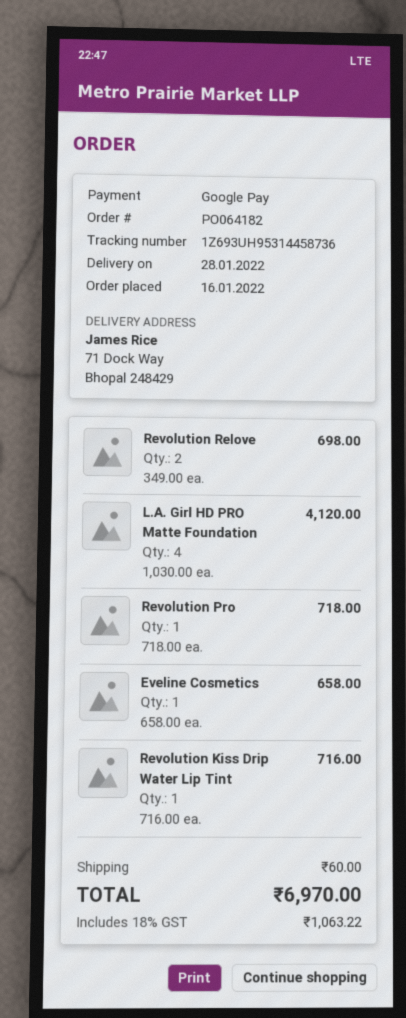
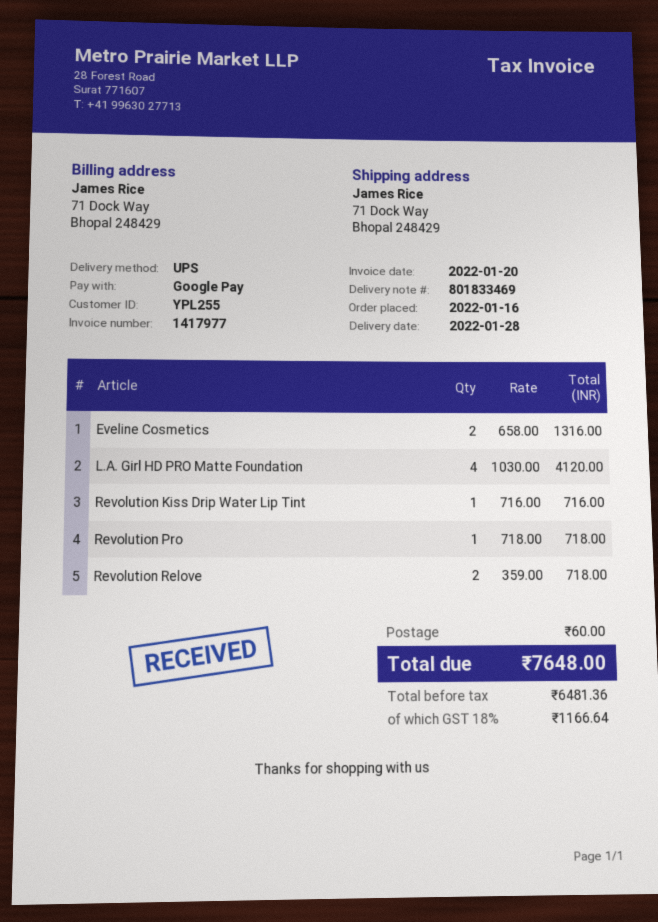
Revolution Relove: 2 x 349.00 = 698.00 -> 2 x 359.00 = 718.00
Eveline Cosmetics: 1 x 658.00 = 658.00 -> 2 x 658.00 = 1316.00
tax: 18% = 1063.22 -> 18% = 1166.64
total: 6970.00 -> 7648.00

